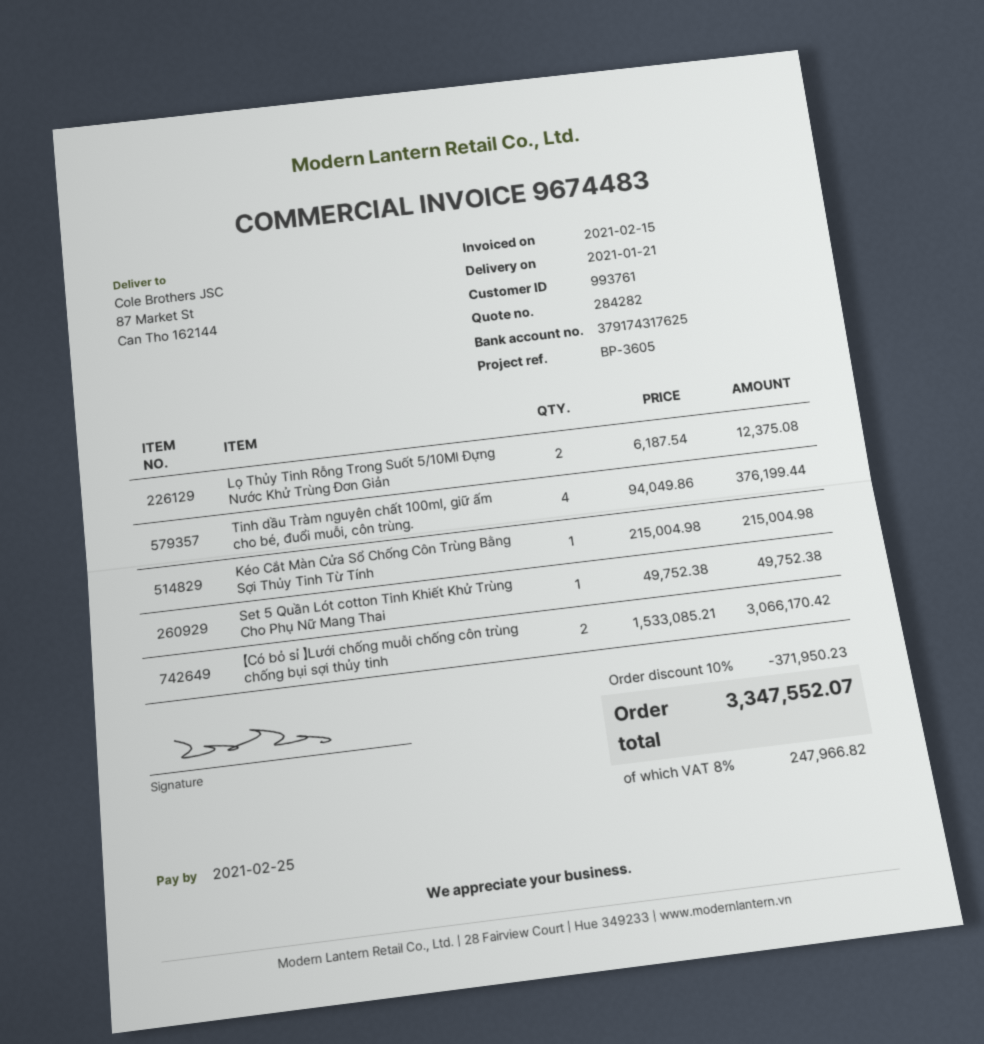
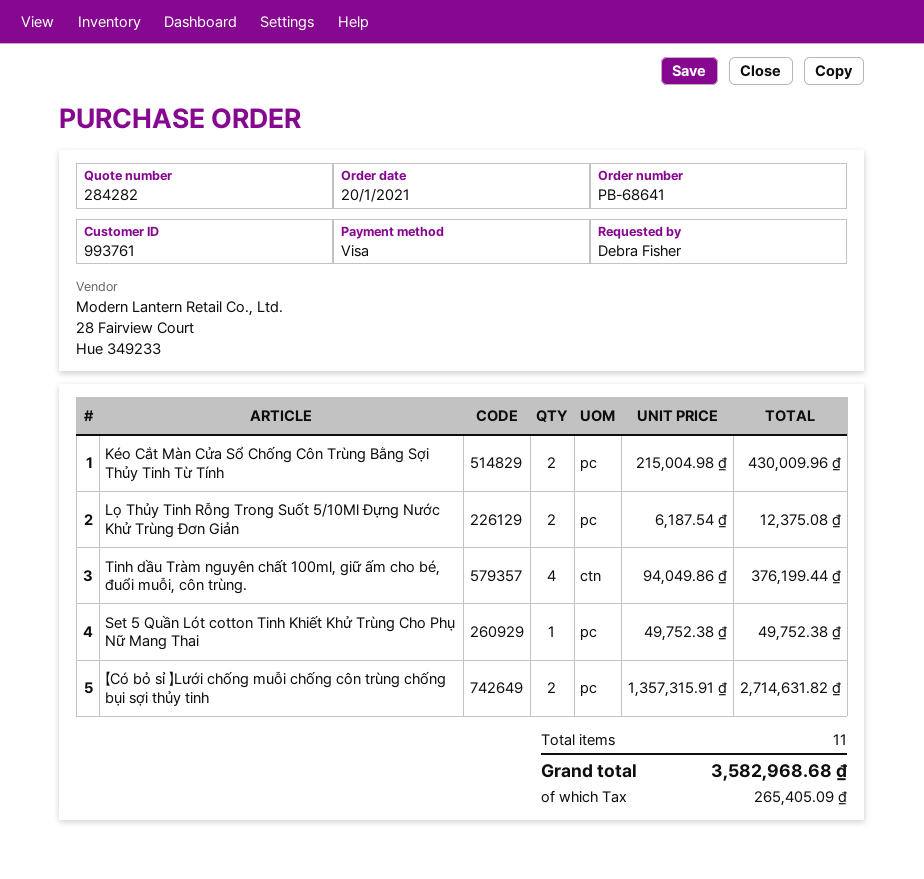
Kéo Cắt Màn Cửa Sổ Chống Côn Trùng Bằng Sợi Thủy Tinh Từ Tính: 1 x 215004.98 = 215004.98 -> 2 x 215004.98 = 430009.96
【Có bỏ sỉ 】Lưới chống muỗi chống côn trùng chống bụi sợi thủy tinh: 2 x 1533085.21 = 3066170.42 -> 2 x 1357315.91 = 2714631.82
discount: 10% = 371950.23 -> none
tax: 247966.82 -> 265405.09
total: 3347552.07 -> 3582968.68

